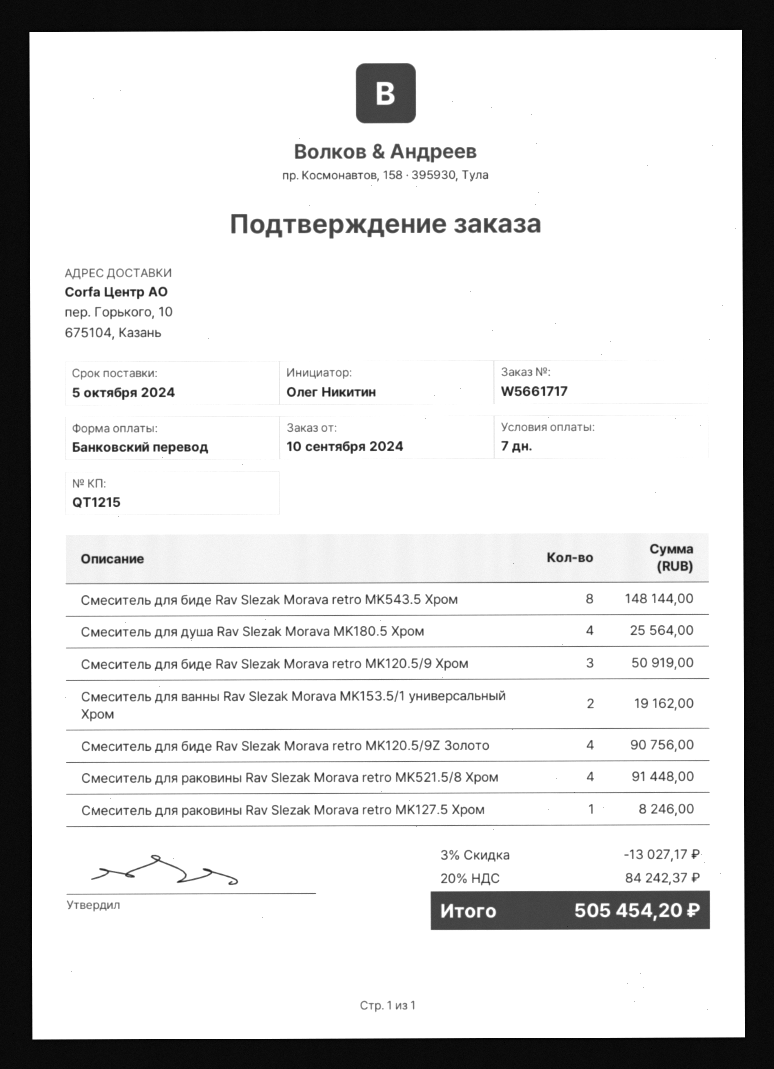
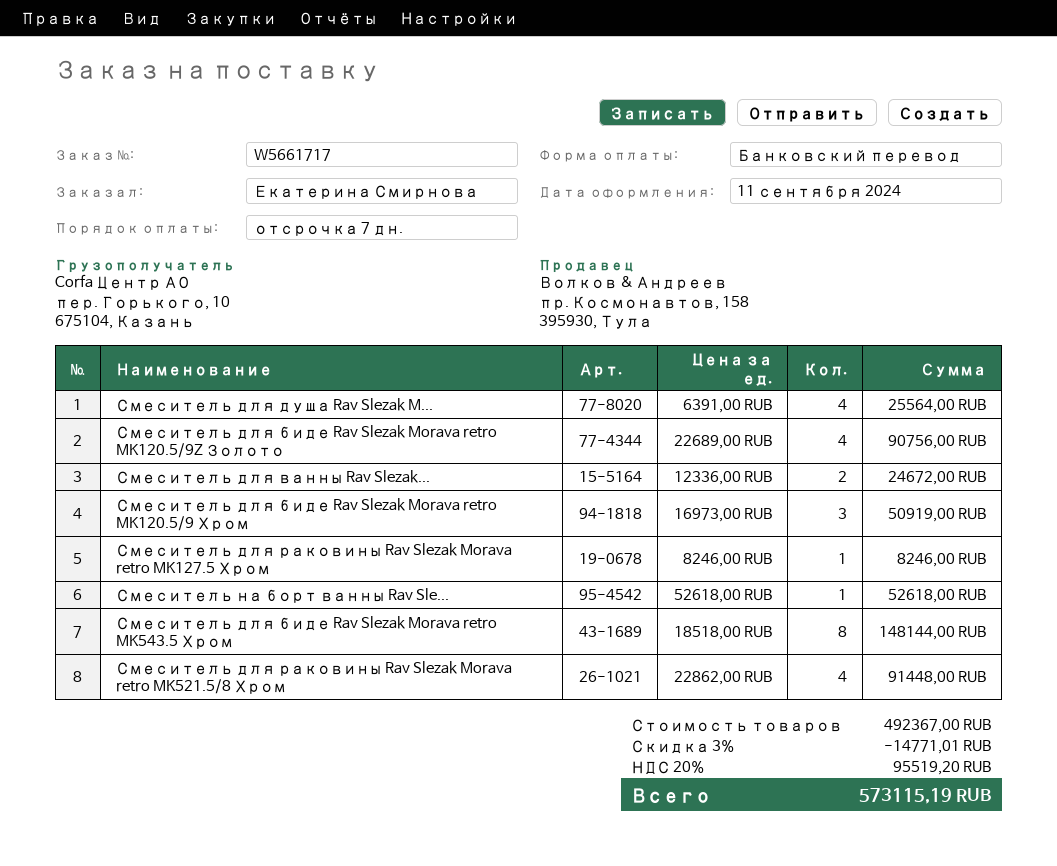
order date: 2024-09-10 -> 2024-09-11
ordered by: Олег Никитин -> Екатерина Смирнова
Смеситель для ванны Rav Slezak Morava MK153.5/1 универсальный Хром: 2 for 19162.00 -> 2 for 24672.00
Смеситель на борт ванны Rav Sle...: none -> 1 for 52618.00
discount: 3% = 13027.17 -> 3% = 14771.01
tax: 20% = 84242.37 -> 20% = 95519.20
total: 505454.20 -> 573115.19

